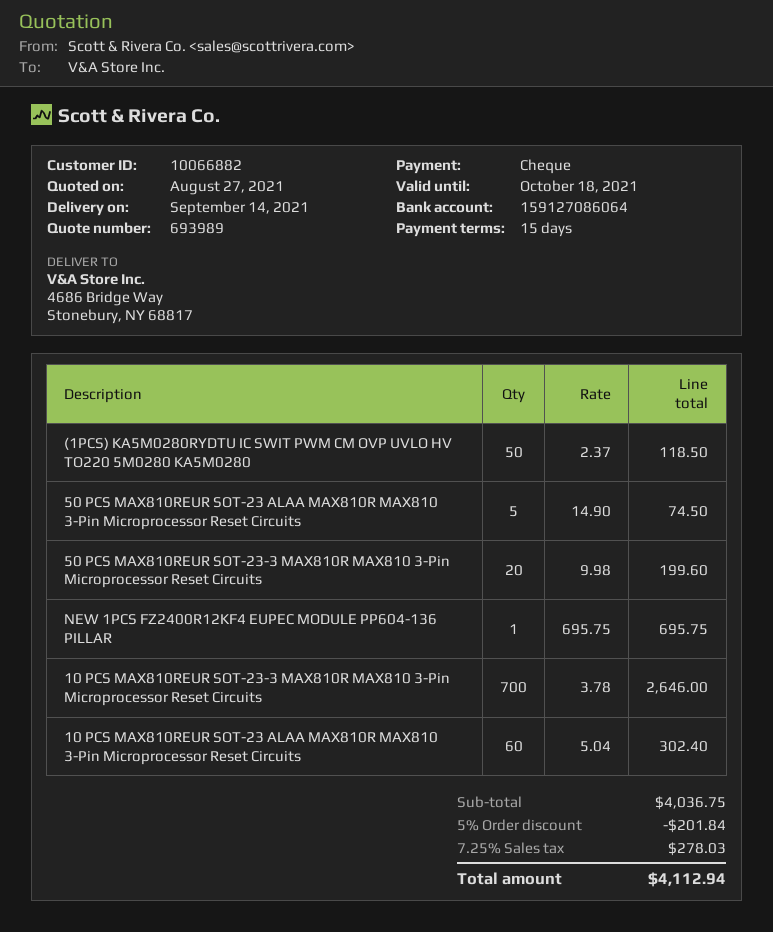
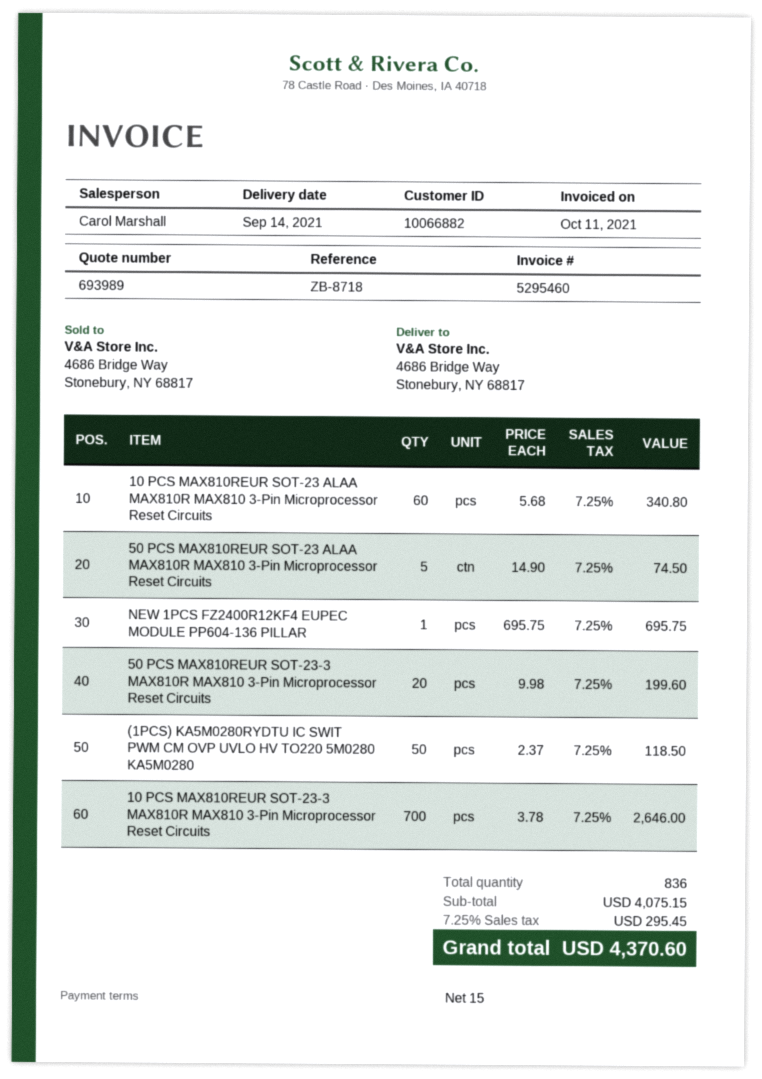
10 PCS MAX810REUR SOT-23 ALAA MAX810R MAX810 3-Pin Microprocessor Reset Circuits: 60 x 5.04 = 302.40 -> 60 x 5.68 = 340.80
subtotal: 4036.75 -> 4075.15
discount: 5% = 201.84 -> none
tax: 7.25% = 278.03 -> 7.25% = 295.45
total: 4112.94 -> 4370.60

